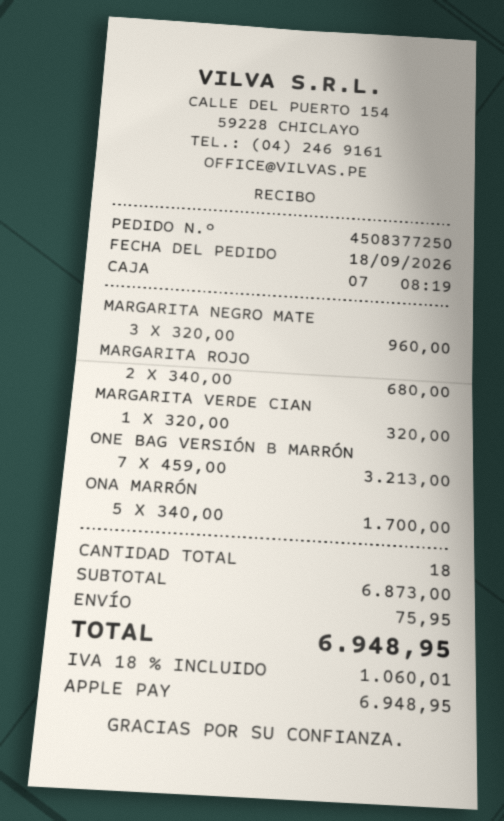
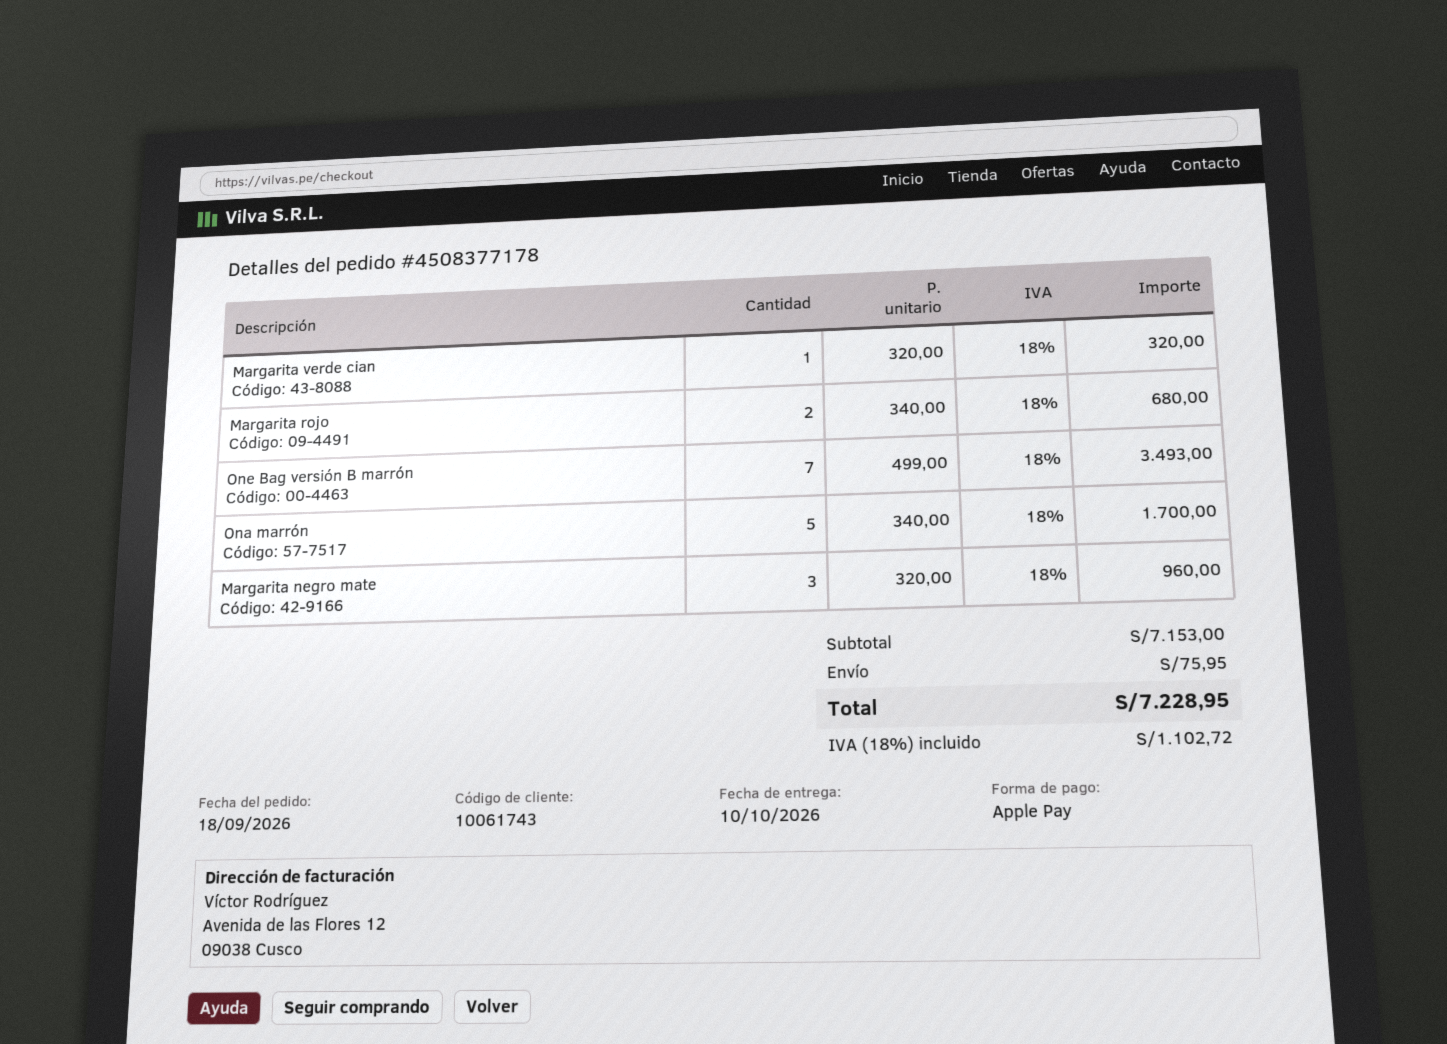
order number: 4508377250 -> 4508377178
ONE BAG VERSIÓN B MARRÓN: 7 x 459.00 = 3213.00 -> 7 x 499.00 = 3493.00
subtotal: 6873.00 -> 7153.00
tax: 18% = 1060.01 -> 18% = 1102.72
total: 6948.95 -> 7228.95

